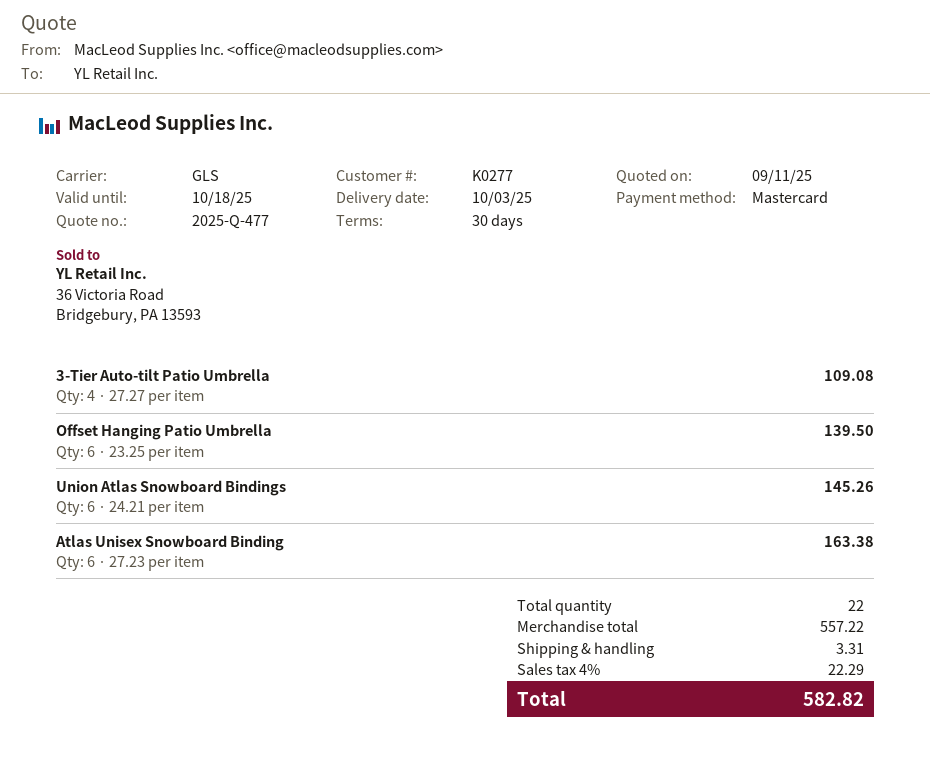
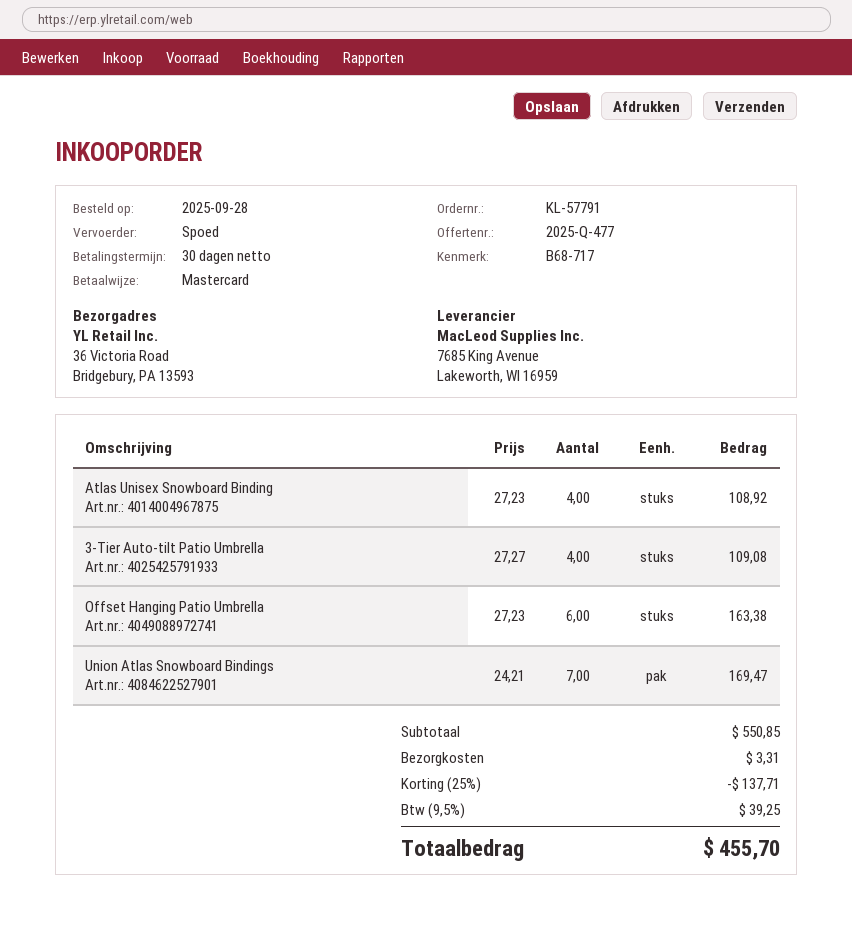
shipping method: GLS -> express
Offset Hanging Patio Umbrella: 6 x 23.25 = 139.50 -> 6 x 27.23 = 163.38
Union Atlas Snowboard Bindings: 6 x 24.21 = 145.26 -> 7 x 24.21 = 169.47
Atlas Unisex Snowboard Binding: 6 x 27.23 = 163.38 -> 4 x 27.23 = 108.92
subtotal: 557.22 -> 550.85
discount: none -> 25% = 137.71
tax: 4% = 22.29 -> 9.5% = 39.25
total: 582.82 -> 455.70

